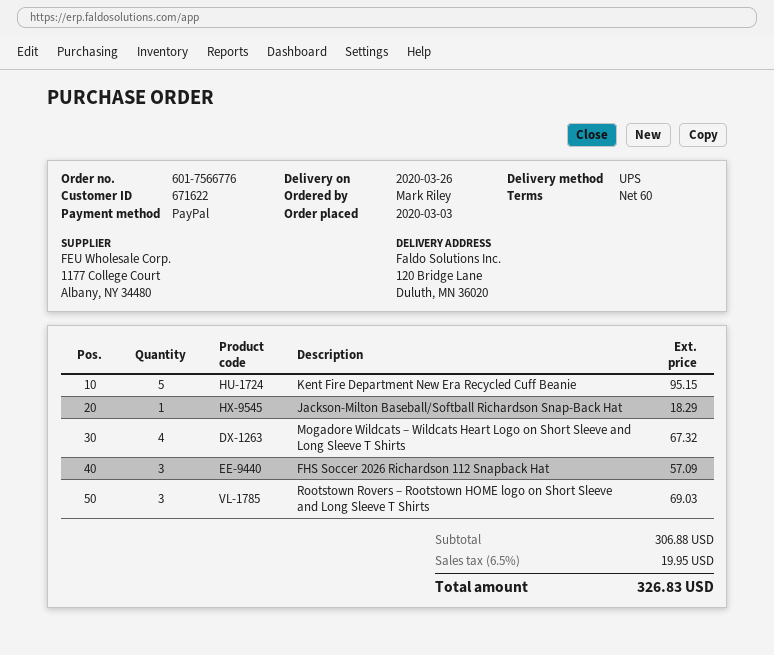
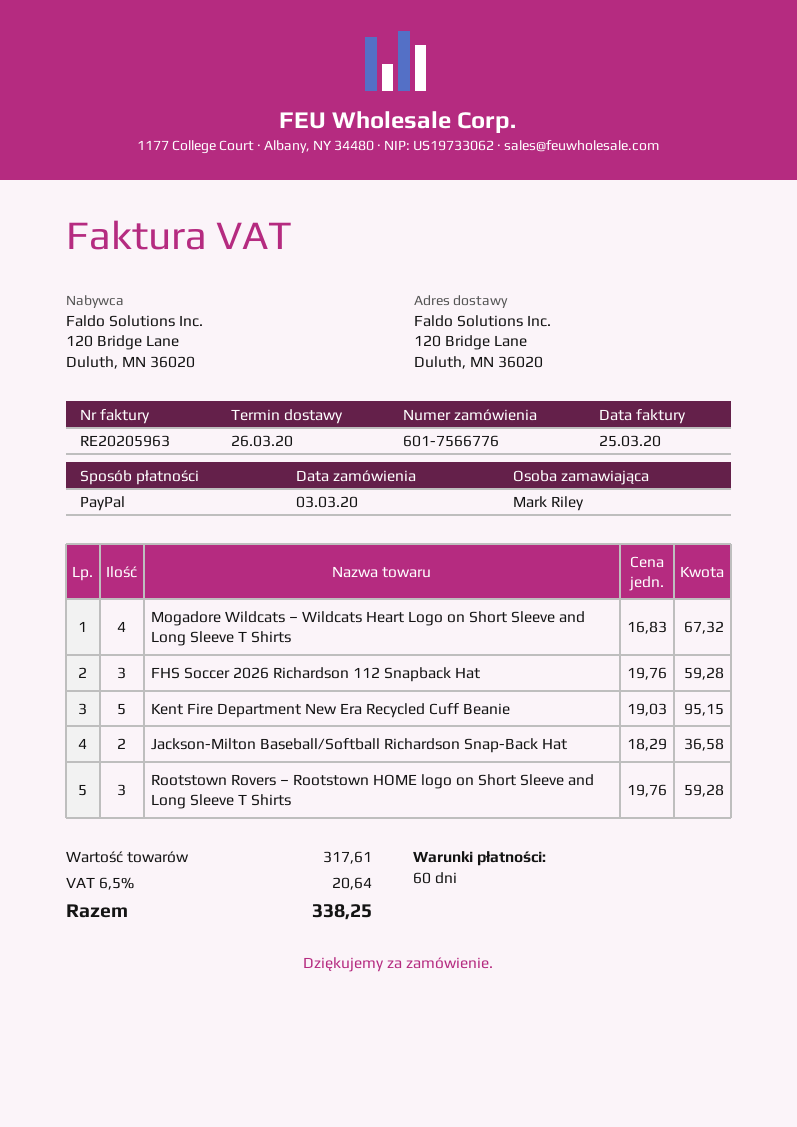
Jackson-Milton Baseball/Softball Richardson Snap-Back Hat: 1 for 18.29 -> 2 for 36.58
FHS Soccer 2026 Richardson 112 Snapback Hat: 3 for 57.09 -> 3 for 59.28
Rootstown Rovers – Rootstown HOME logo on Short Sleeve and Long Sleeve T Shirts: 3 for 69.03 -> 3 for 59.28
subtotal: 306.88 -> 317.61
tax: 6.5% = 19.95 -> 6.5% = 20.64
total: 326.83 -> 338.25

